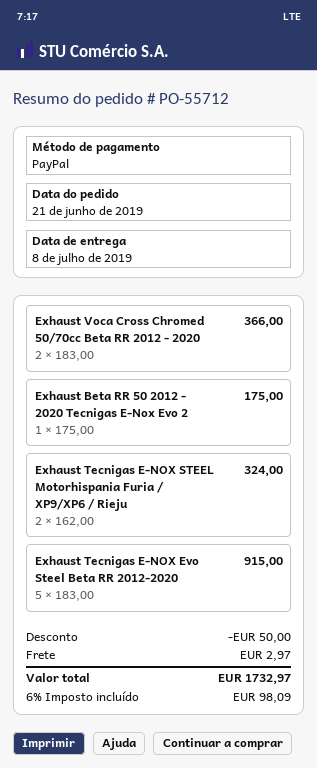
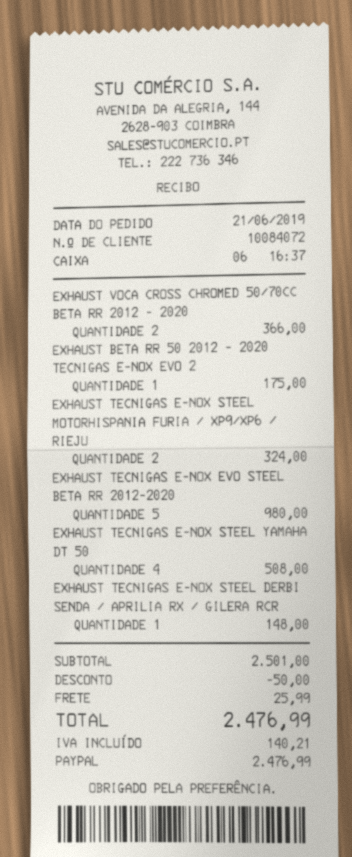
Exhaust Tecnigas E-NOX Evo Steel Beta RR 2012-2020: 5 for 915.00 -> 5 for 980.00
EXHAUST TECNIGAS E-NOX STEEL YAMAHA DT 50: none -> 4 for 508.00
EXHAUST TECNIGAS E-NOX STEEL DERBI SENDA / APRILIA RX / GILERA RCR: none -> 1 for 148.00
shipping: 2.97 -> 25.99
tax: 98.09 -> 140.21
total: 1732.97 -> 2476.99

